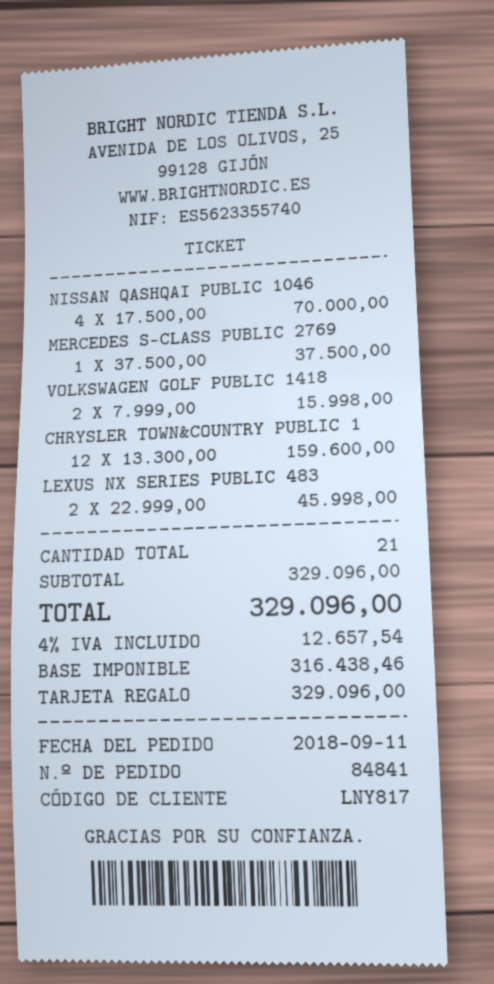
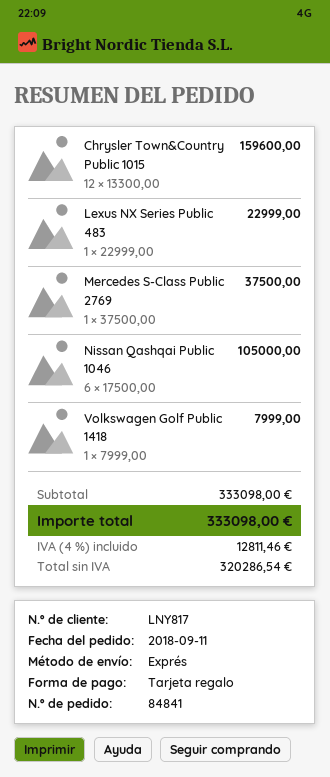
NISSAN QASHQAI PUBLIC 1046: 4 x 17500.00 = 70000.00 -> 6 x 17500.00 = 105000.00
VOLKSWAGEN GOLF PUBLIC 1418: 2 x 7999.00 = 15998.00 -> 1 x 7999.00 = 7999.00
LEXUS NX SERIES PUBLIC 483: 2 x 22999.00 = 45998.00 -> 1 x 22999.00 = 22999.00
subtotal: 329096.00 -> 333098.00
net: 316438.46 -> 320286.54
tax: 4% = 12657.54 -> 4% = 12811.46
total: 329096.00 -> 333098.00

